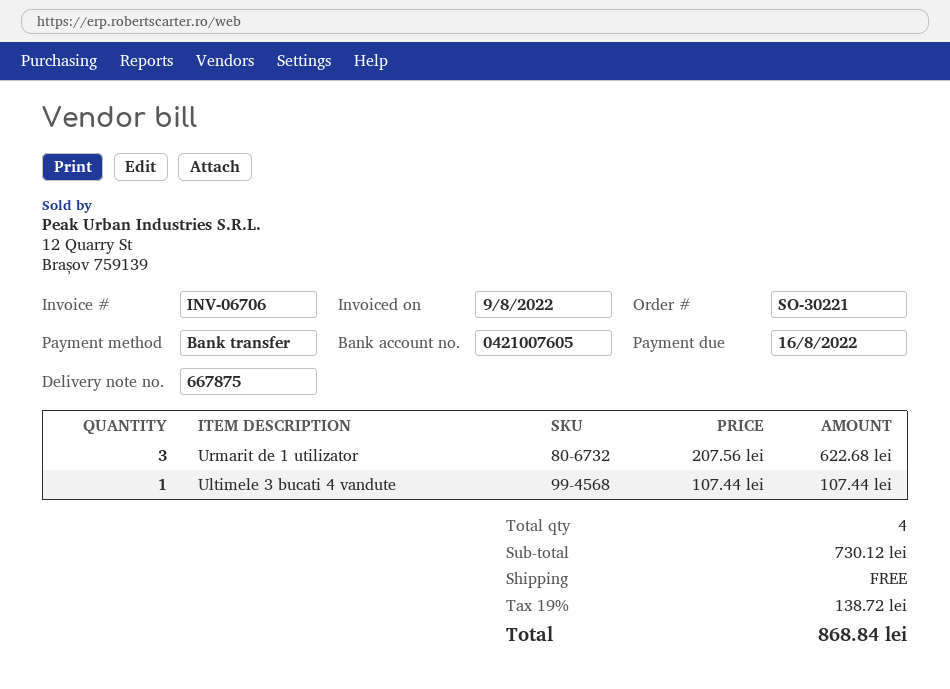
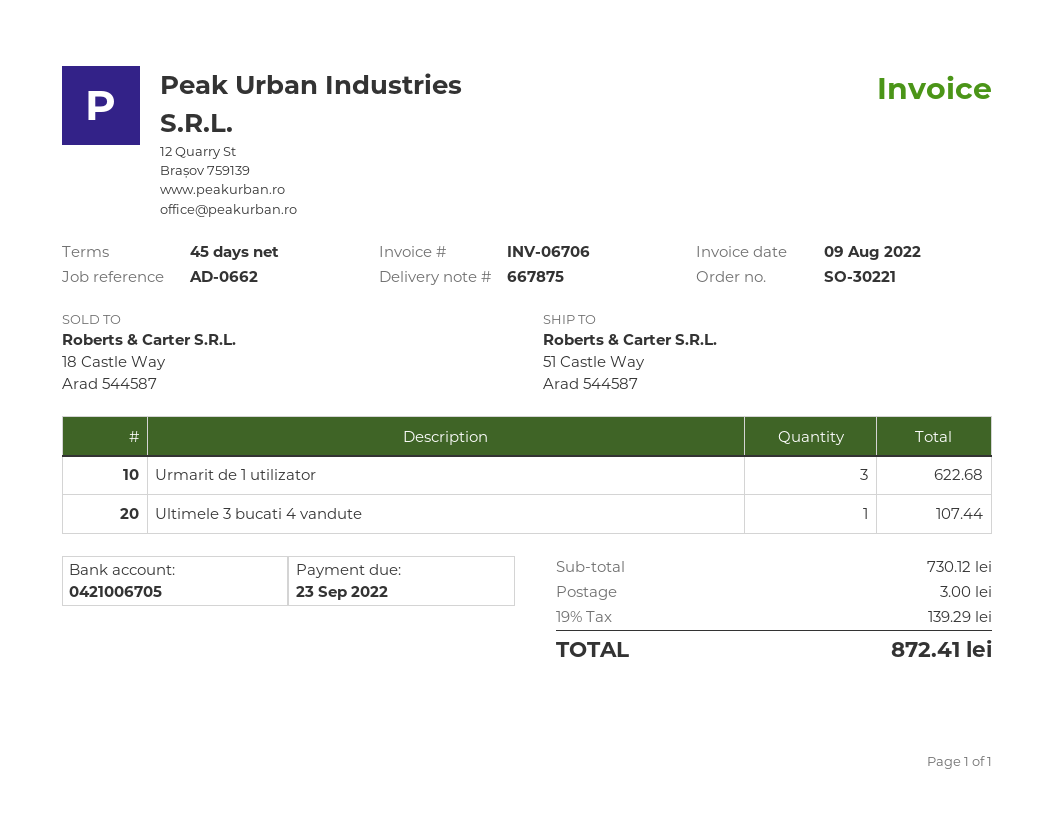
due date: 2022-08-16 -> 2022-09-23
bank account: 0421007605 -> 0421006705
shipping: 0.00 -> 3.00
tax: 19% = 138.72 -> 19% = 139.29
total: 868.84 -> 872.41

